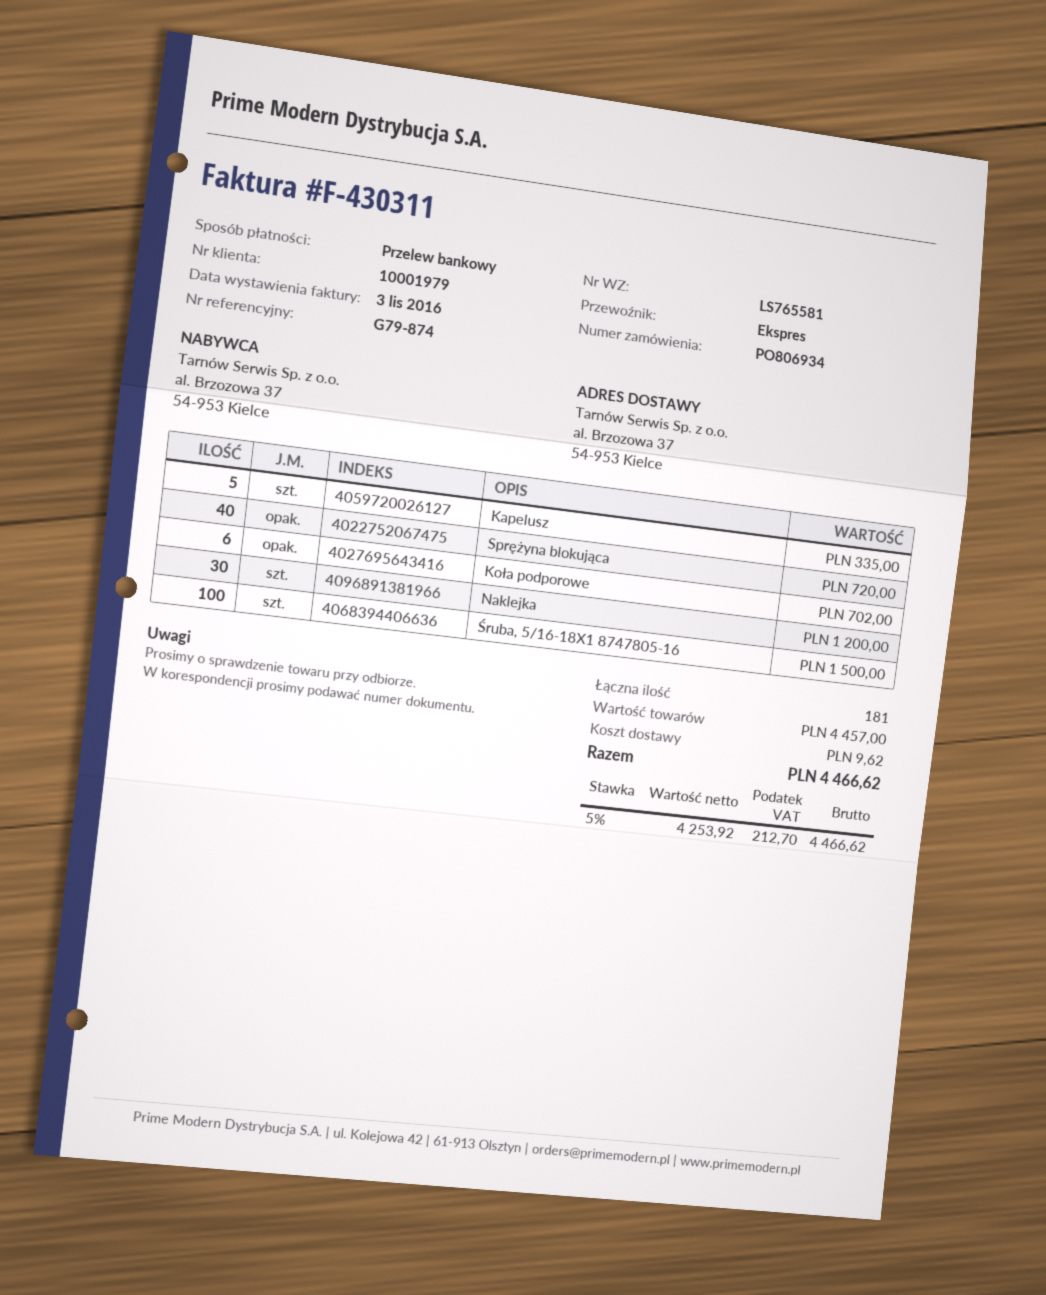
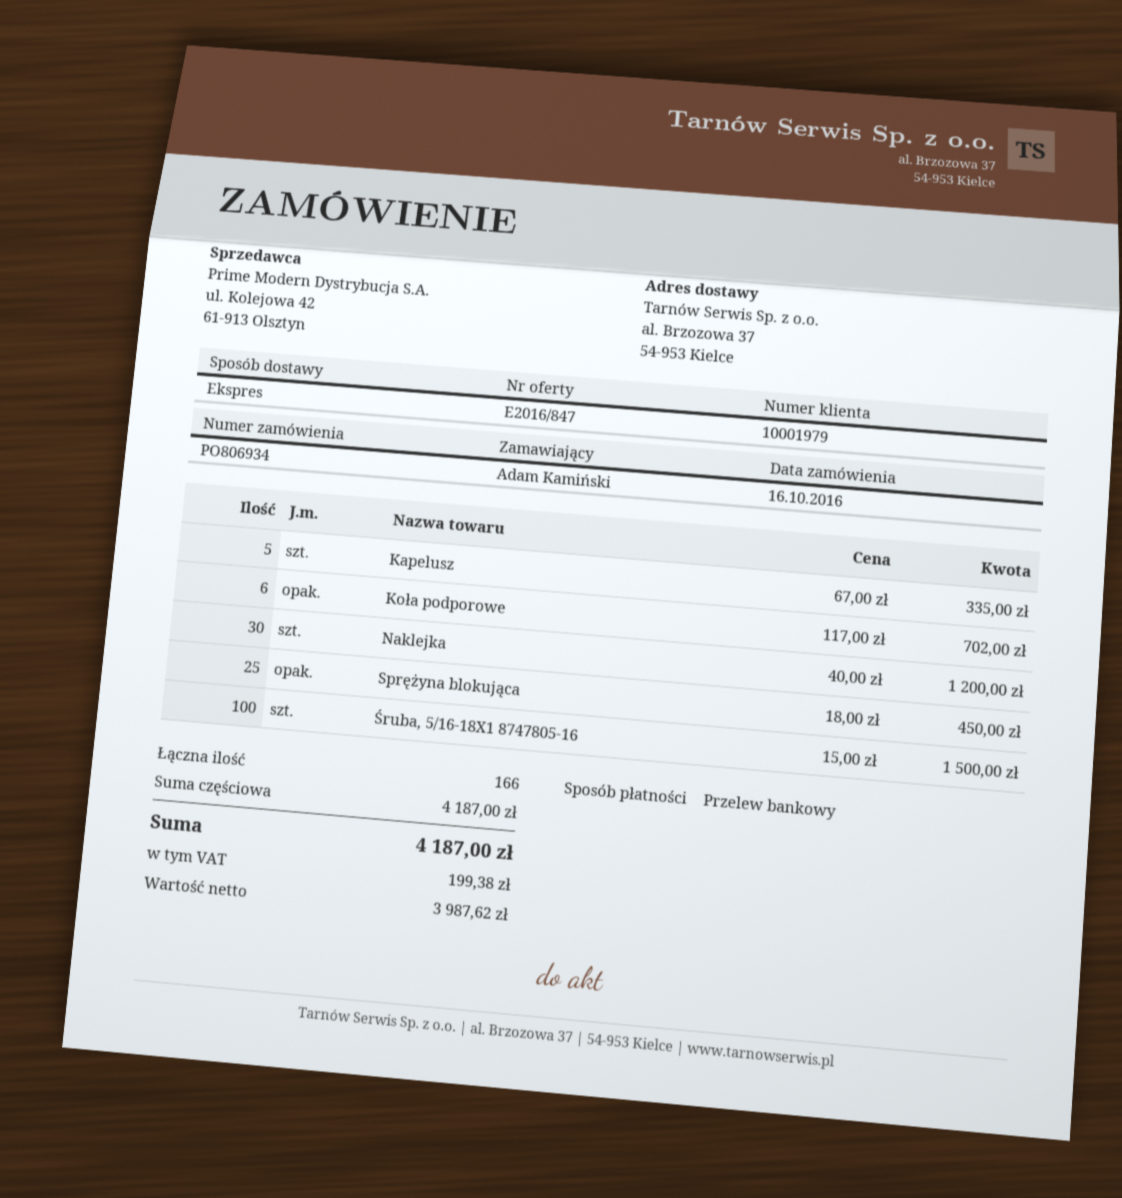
Sprężyna blokująca: 40 for 720.00 -> 25 for 450.00
total quantity: 181 -> 166
subtotal: 4457.00 -> 4187.00
shipping: 9.62 -> none
net: 4253.92 -> 3987.62
tax: 212.70 -> 199.38
total: 4466.62 -> 4187.00

